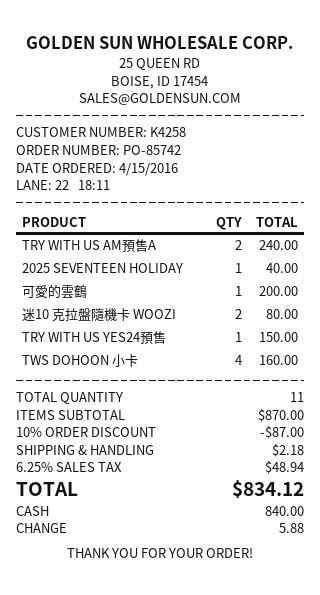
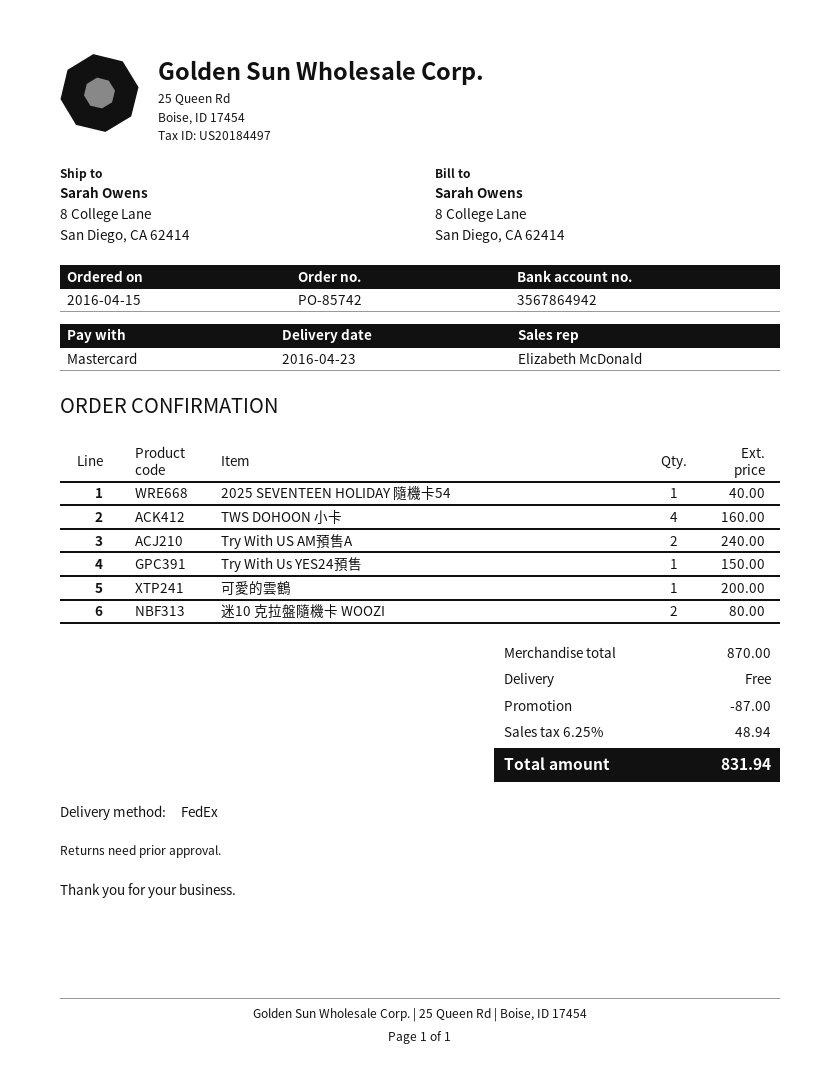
payment method: cash -> Mastercard
shipping: 2.18 -> 0.00
total: 834.12 -> 831.94

